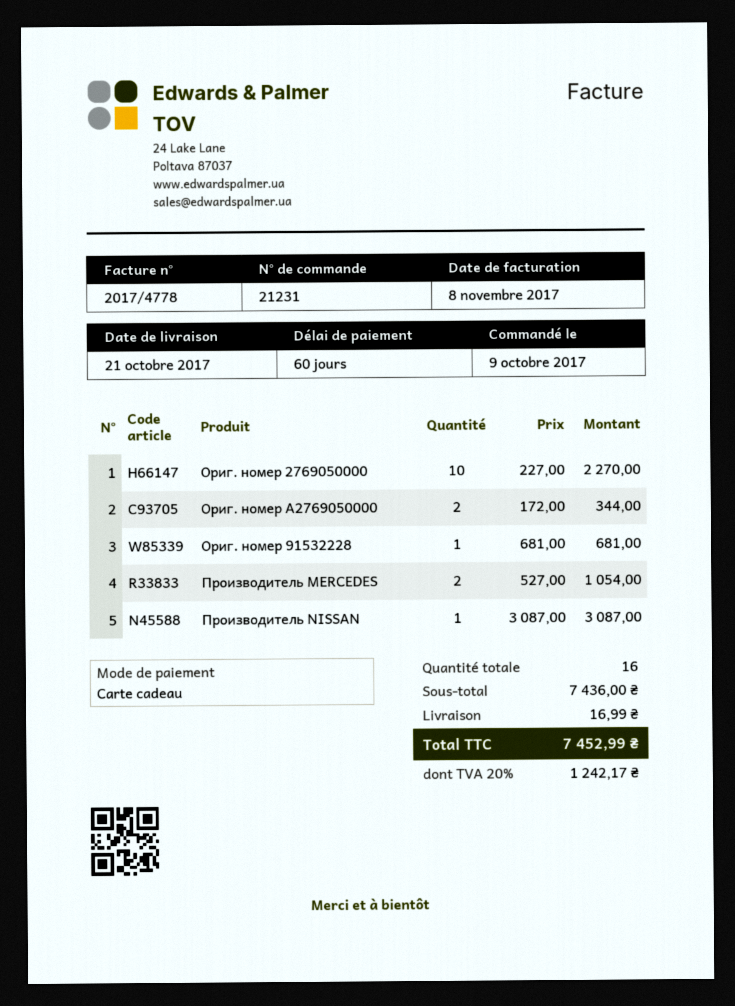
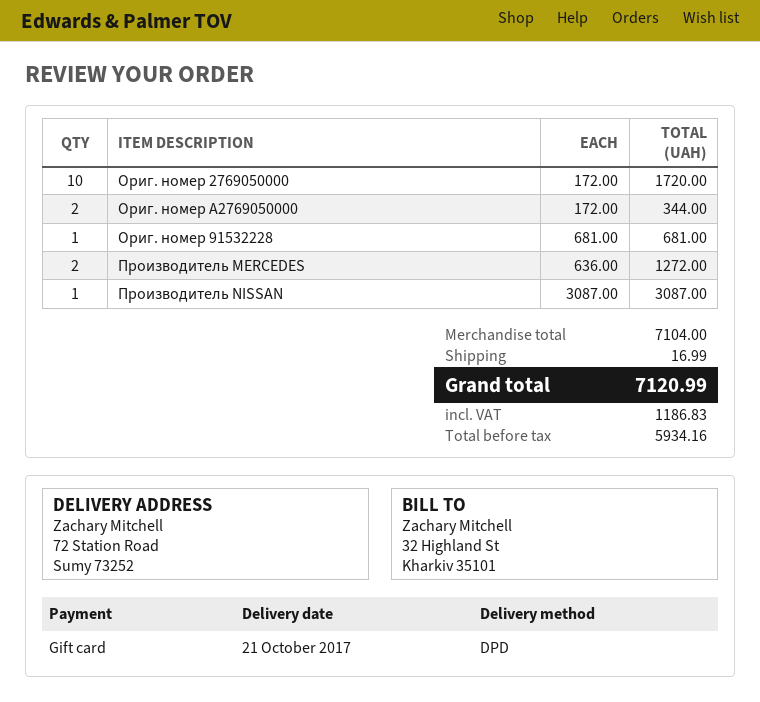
Ориг. номер 2769050000: 10 x 227.00 = 2270.00 -> 10 x 172.00 = 1720.00
Производитель MERCEDES: 2 x 527.00 = 1054.00 -> 2 x 636.00 = 1272.00
subtotal: 7436.00 -> 7104.00
tax: 1242.17 -> 1186.83
total: 7452.99 -> 7120.99

